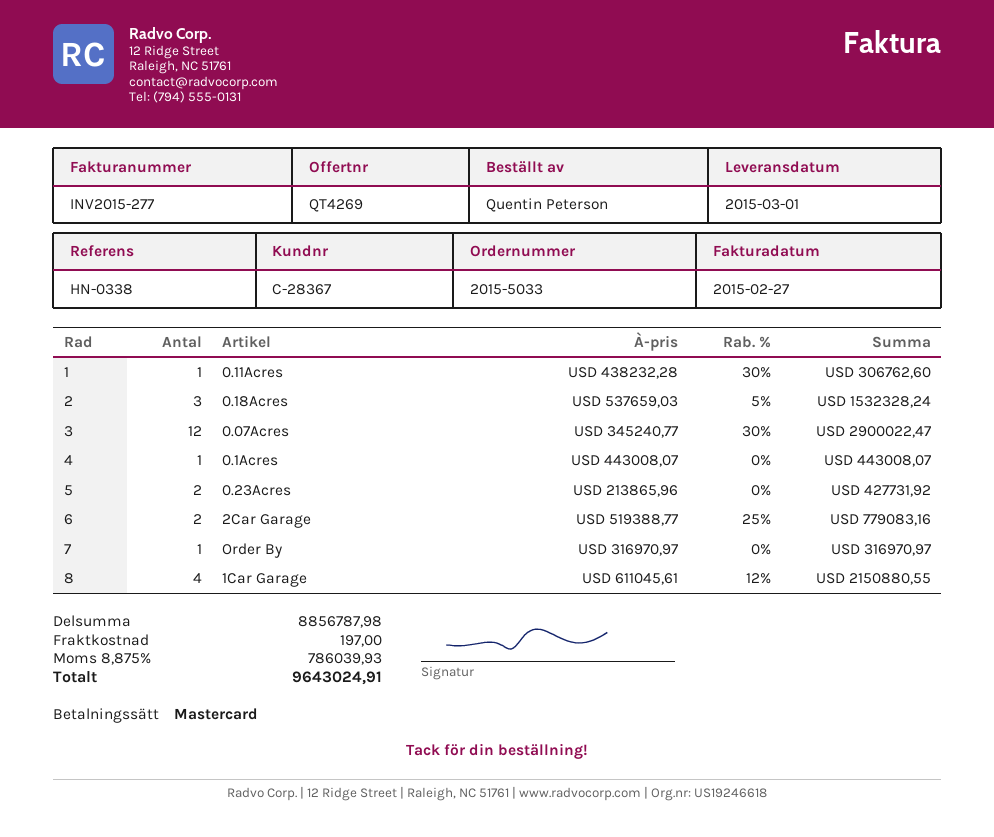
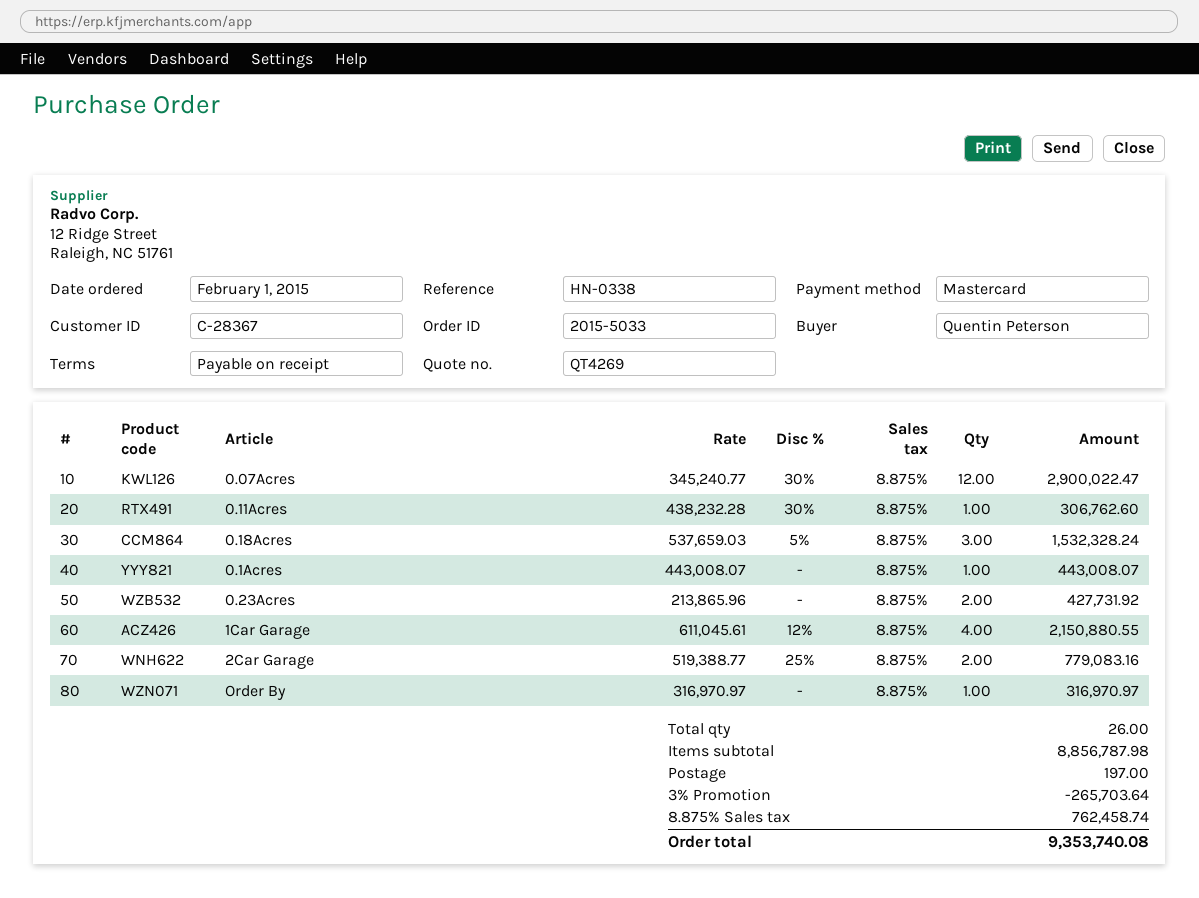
discount: none -> 3% = 265703.64
tax: 8.875% = 786039.93 -> 8.875% = 762458.74
total: 9643024.91 -> 9353740.08

